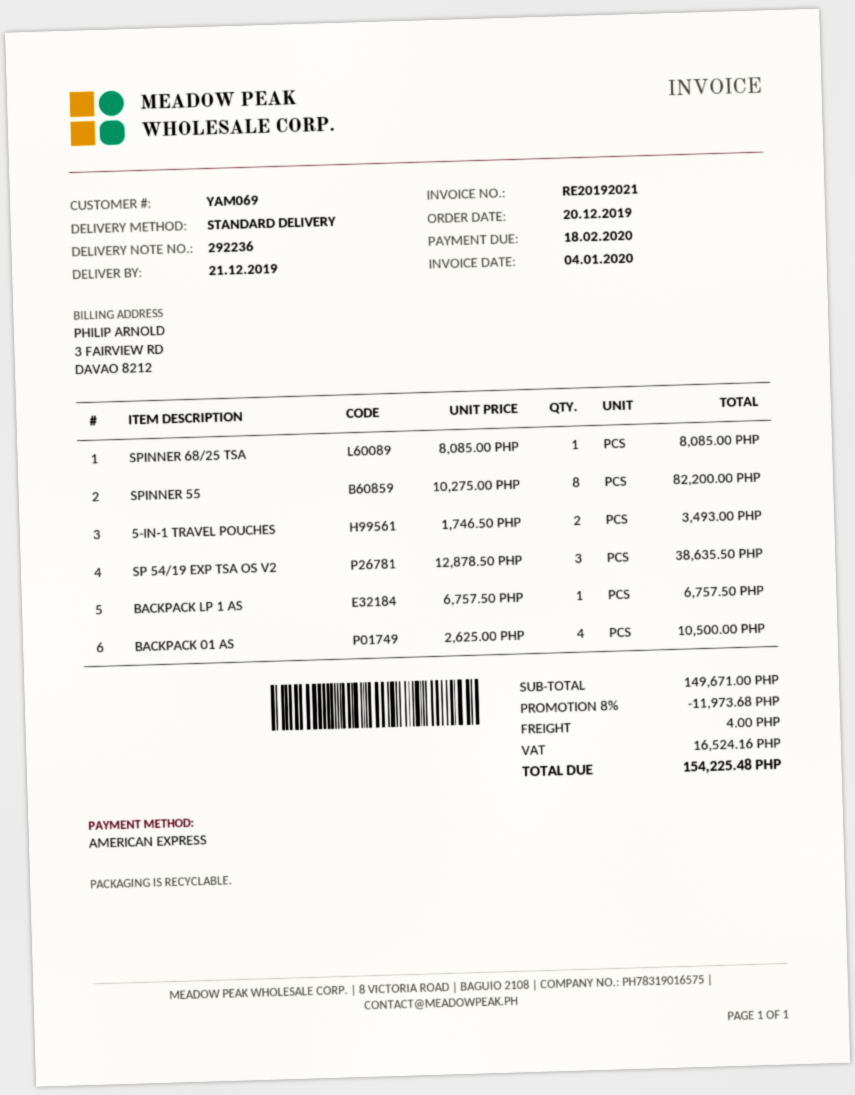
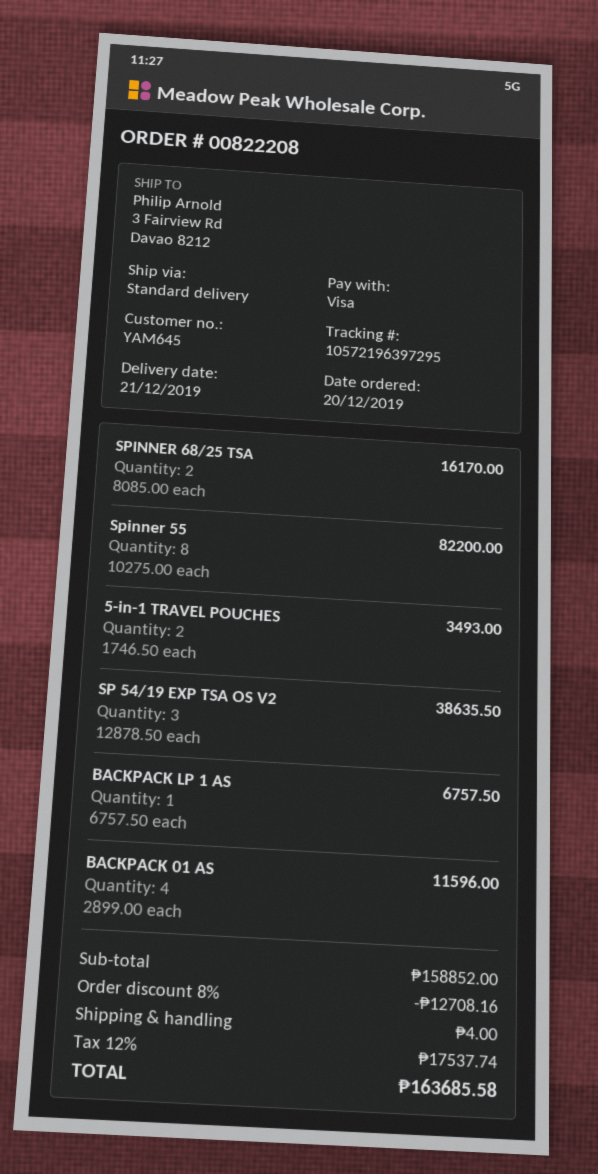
customer number: YAM069 -> YAM645
payment method: American Express -> Visa
SPINNER 68/25 TSA: 1 x 8085.00 = 8085.00 -> 2 x 8085.00 = 16170.00
BACKPACK 01 AS: 4 x 2625.00 = 10500.00 -> 4 x 2899.00 = 11596.00
subtotal: 149671.00 -> 158852.00
discount: 8% = 11973.68 -> 8% = 12708.16
tax: 16524.16 -> 17537.74
total: 154225.48 -> 163685.58

